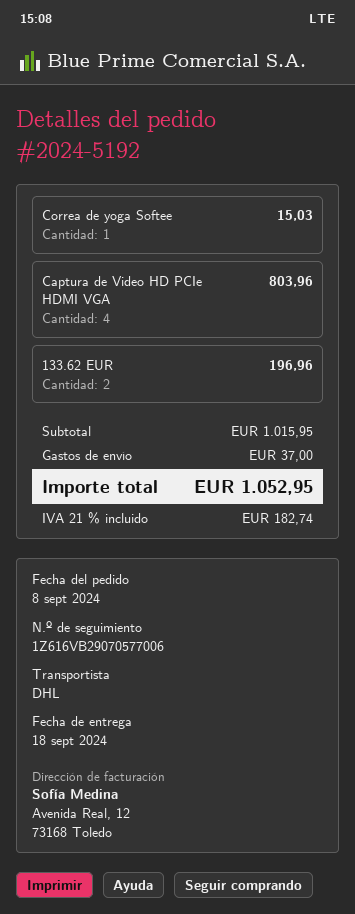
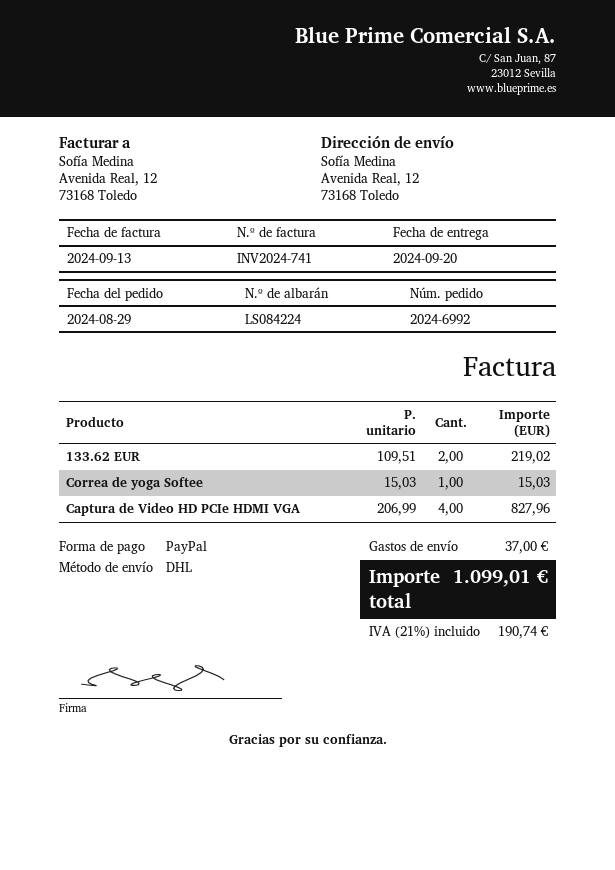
order number: 2024-5192 -> 2024-6992
order date: 2024-09-08 -> 2024-08-29
delivery date: 2024-09-18 -> 2024-09-20
Captura de Video HD PCIe HDMI VGA: 4 for 803.96 -> 4 for 827.96
133.62 EUR: 2 for 196.96 -> 2 for 219.02
tax: 21% = 182.74 -> 21% = 190.74
total: 1052.95 -> 1099.01

